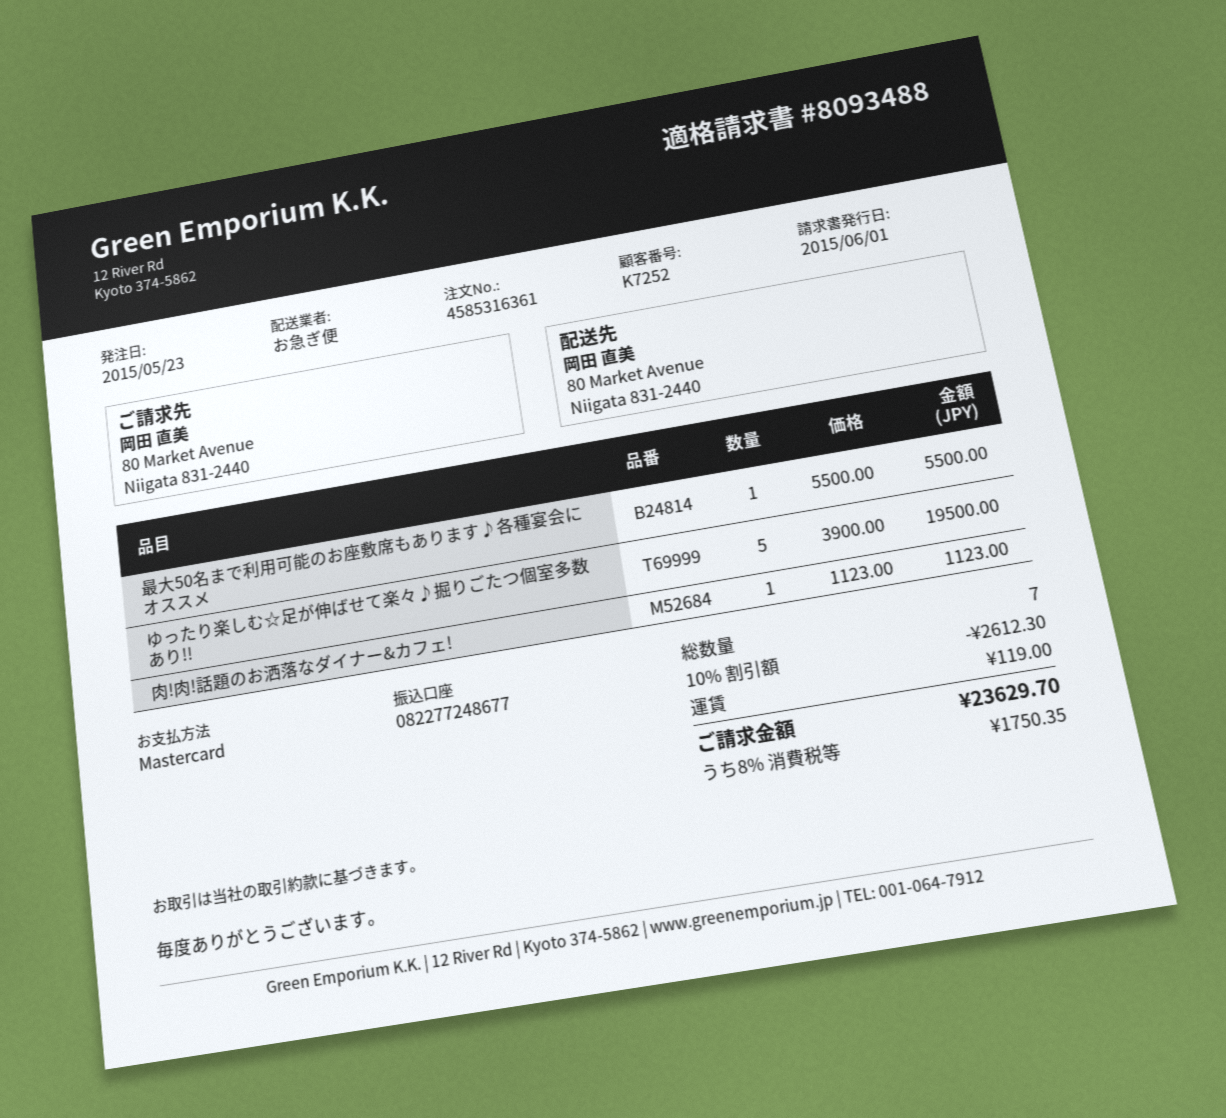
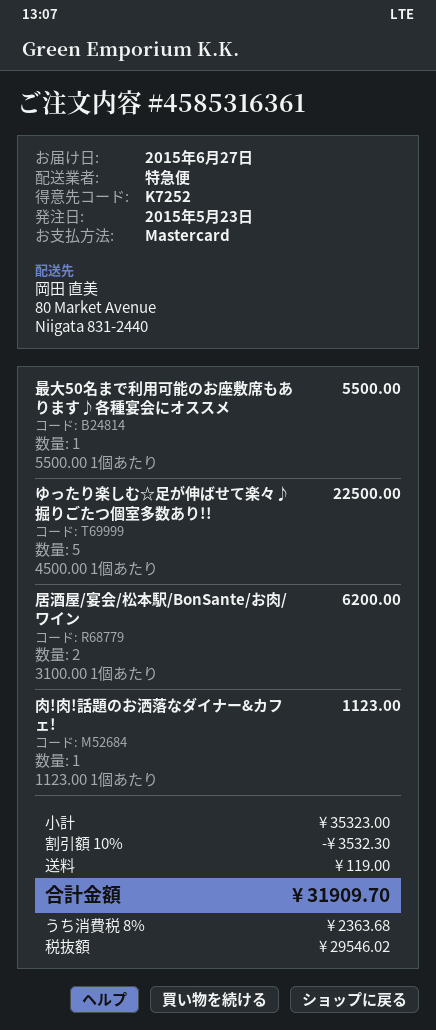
ゆったり楽しむ☆足が伸ばせて楽々♪掘りごたつ個室多数あり!!: 5 x 3900.00 = 19500.00 -> 5 x 4500.00 = 22500.00
居酒屋/宴会/松本駅/BonSante/お肉/ワイン: none -> 2 x 3100.00 = 6200.00
discount: 10% = 2612.30 -> 10% = 3532.30
tax: 8% = 1750.35 -> 8% = 2363.68
total: 23629.70 -> 31909.70

